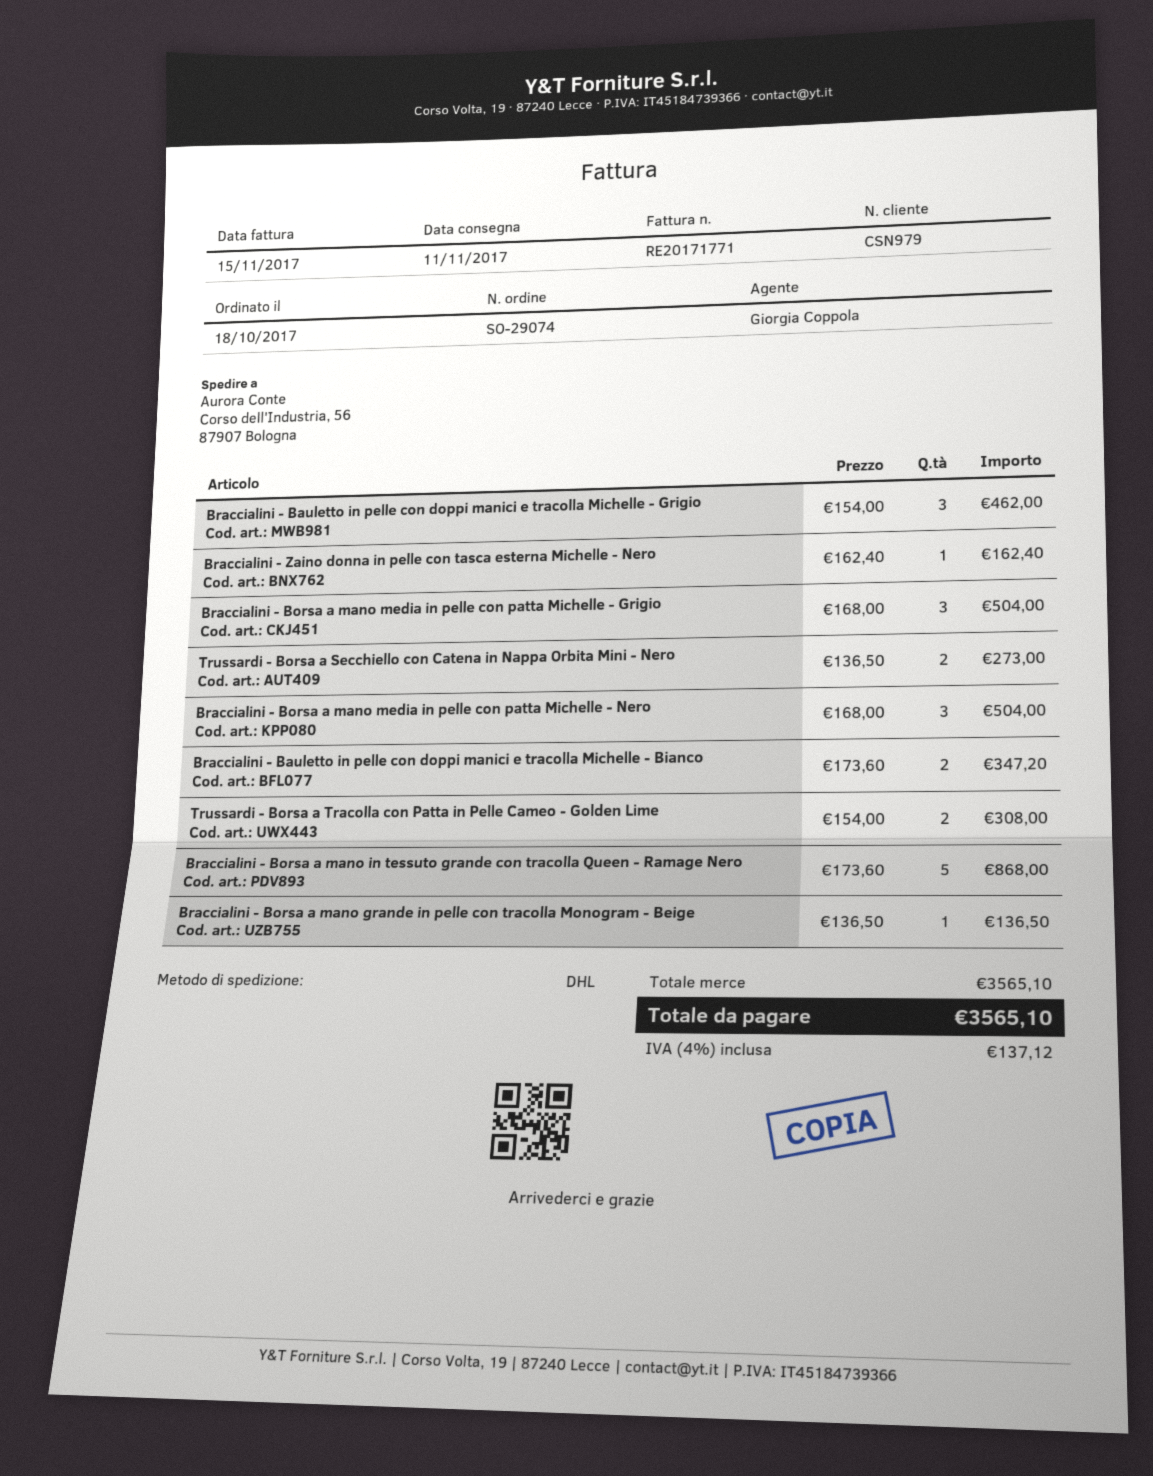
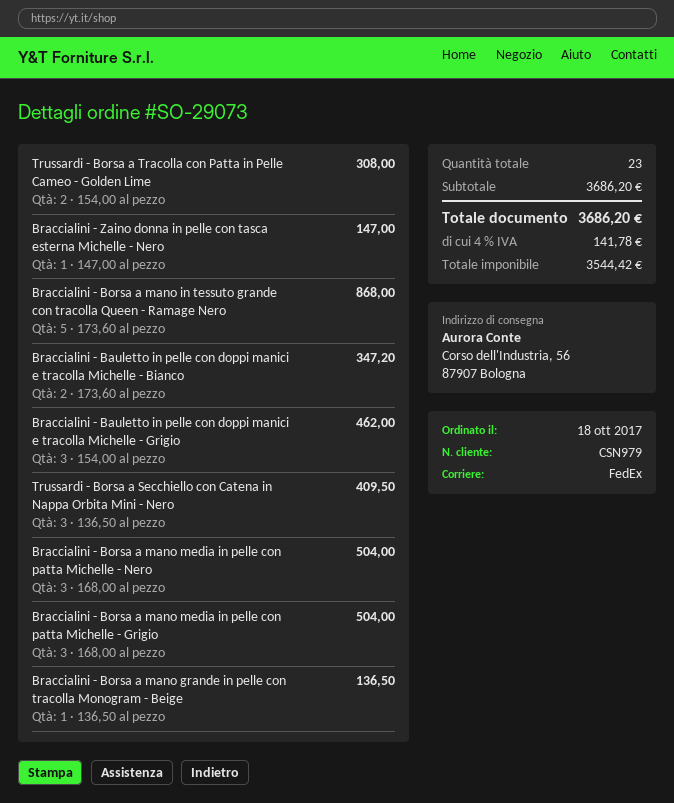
order number: SO-29074 -> SO-29073
shipping method: DHL -> FedEx
Braccialini - Zaino donna in pelle con tasca esterna Michelle - Nero: 1 x 162.40 = 162.40 -> 1 x 147.00 = 147.00
Trussardi - Borsa a Secchiello con Catena in Nappa Orbita Mini - Nero: 2 x 136.50 = 273.00 -> 3 x 136.50 = 409.50
subtotal: 3565.10 -> 3686.20
tax: 4% = 137.12 -> 4% = 141.78
total: 3565.10 -> 3686.20

